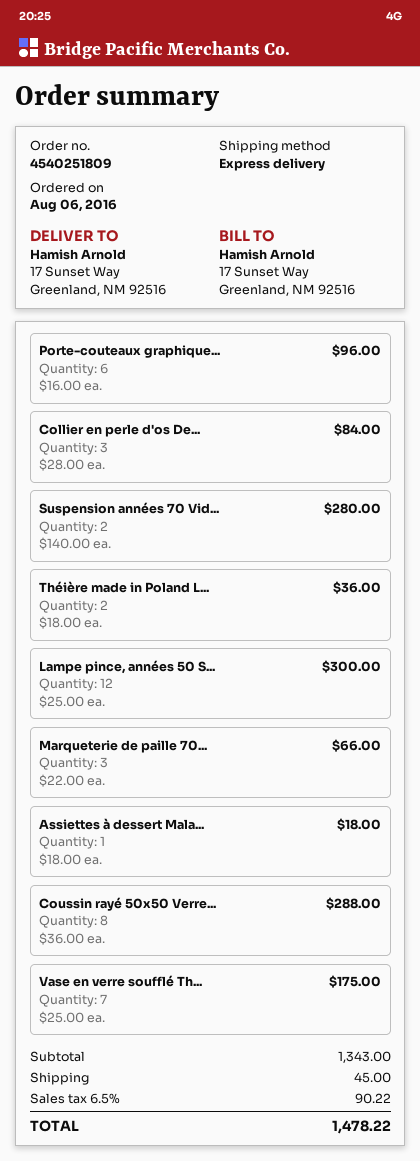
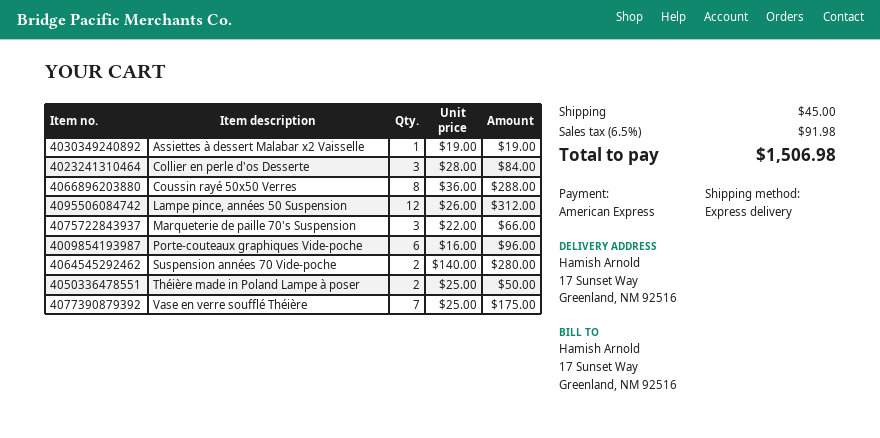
Théière made in Poland L...: 2 x 18.00 = 36.00 -> 2 x 25.00 = 50.00
Lampe pince, années 50 S...: 12 x 25.00 = 300.00 -> 12 x 26.00 = 312.00
Assiettes à dessert Mala...: 1 x 18.00 = 18.00 -> 1 x 19.00 = 19.00
tax: 6.5% = 90.22 -> 6.5% = 91.98
total: 1478.22 -> 1506.98

